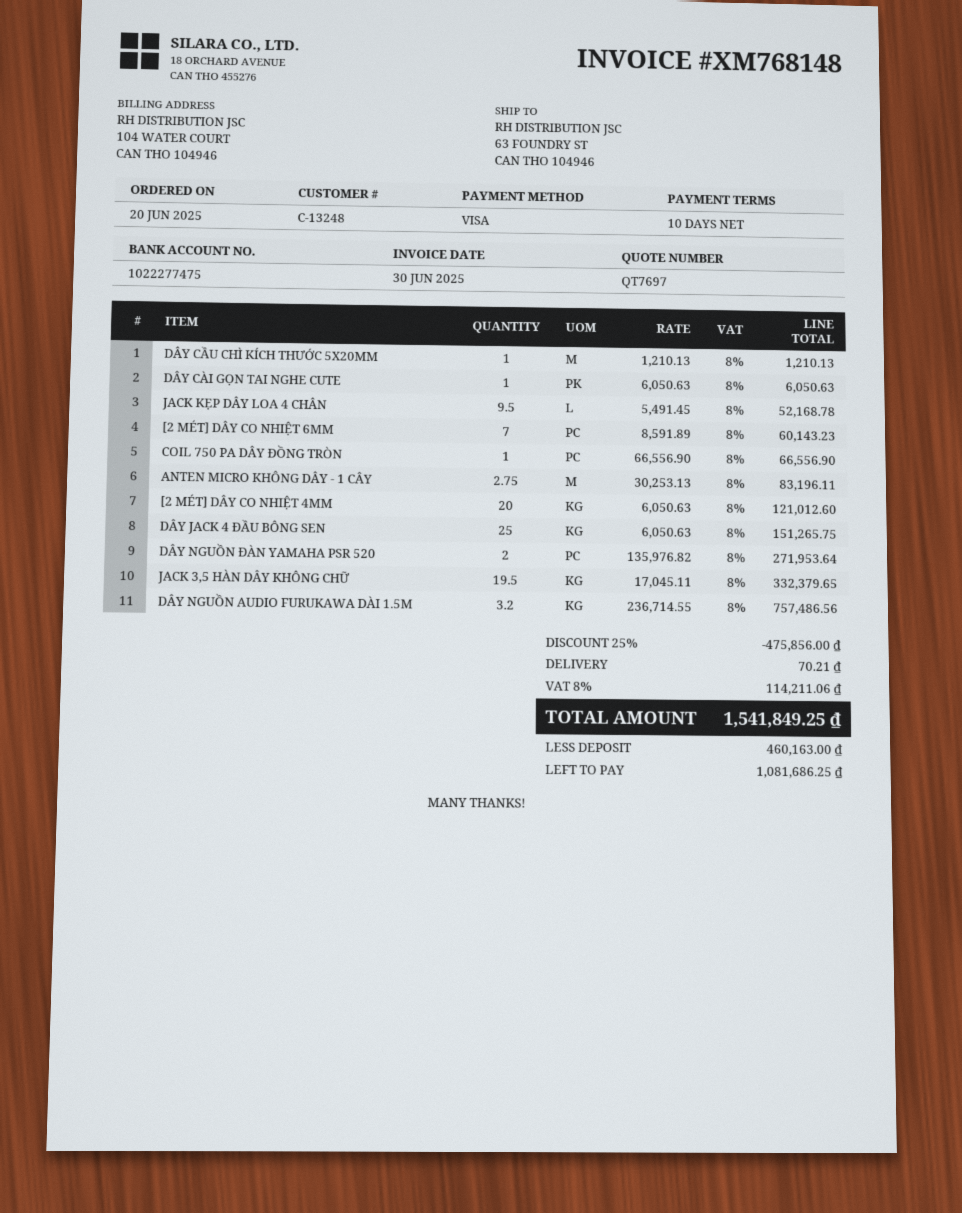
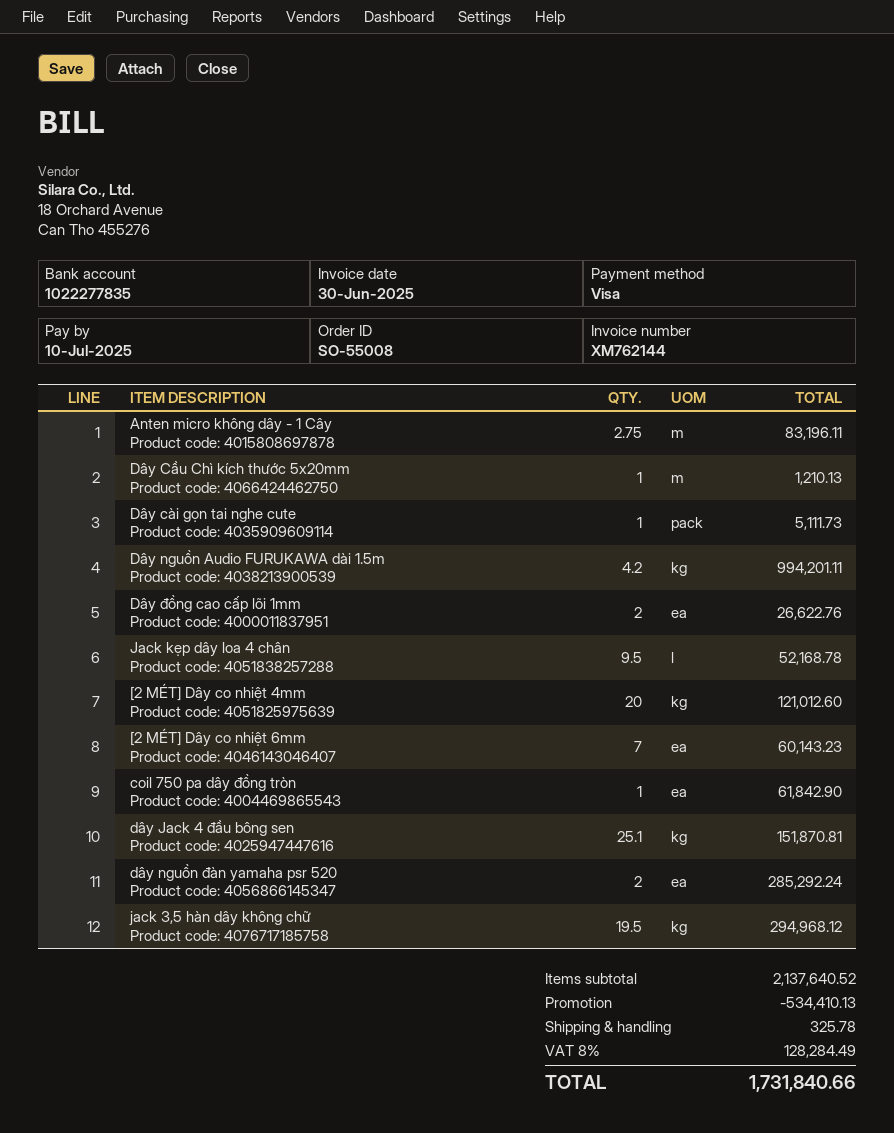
invoice number: XM768148 -> XM762144
bank account: 1022277475 -> 1022277835
DÂY CÀI GỌN TAI NGHE CUTE: 1 for 6050.63 -> 1 for 5111.73
COIL 750 PA DÂY ĐỒNG TRÒN: 1 for 66556.90 -> 1 for 61842.90
DÂY JACK 4 ĐẦU BÔNG SEN: 25 for 151265.75 -> 25.1 for 151870.81
DÂY NGUỒN ĐÀN YAMAHA PSR 520: 2 for 271953.64 -> 2 for 285292.24
JACK 3,5 HÀN DÂY KHÔNG CHỮ: 19.5 for 332379.65 -> 19.5 for 294968.12
DÂY NGUỒN AUDIO FURUKAWA DÀI 1.5M: 3.2 for 757486.56 -> 4.2 for 994201.11
Dây đồng cao cấp lõi 1mm: none -> 2 for 26622.76
discount: 475856.00 -> 534410.13
shipping: 70.21 -> 325.78
tax: 8% = 114211.06 -> 8% = 128284.49
total: 1541849.25 -> 1731840.66

